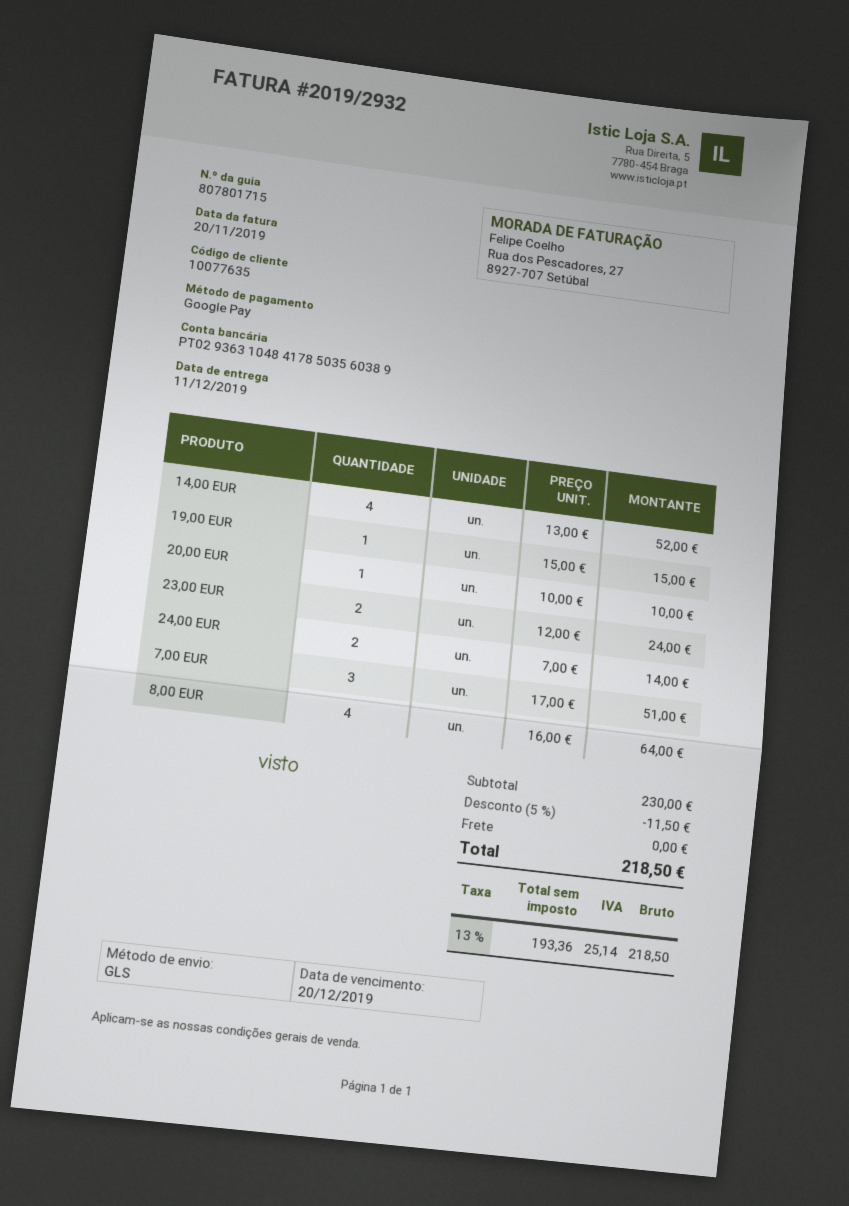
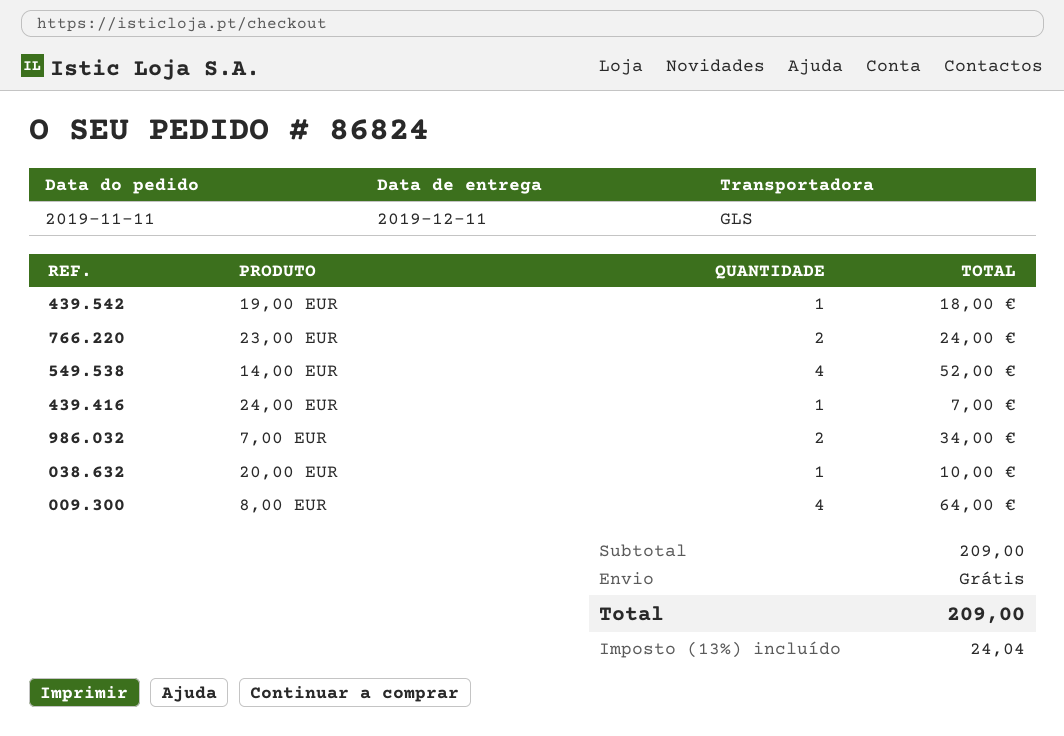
19,00 EUR: 1 for 15.00 -> 1 for 18.00
24,00 EUR: 2 for 14.00 -> 1 for 7.00
7,00 EUR: 3 for 51.00 -> 2 for 34.00
subtotal: 230.00 -> 209.00
discount: 5% = 11.50 -> none
tax: 13% = 25.14 -> 13% = 24.04
total: 218.50 -> 209.00

